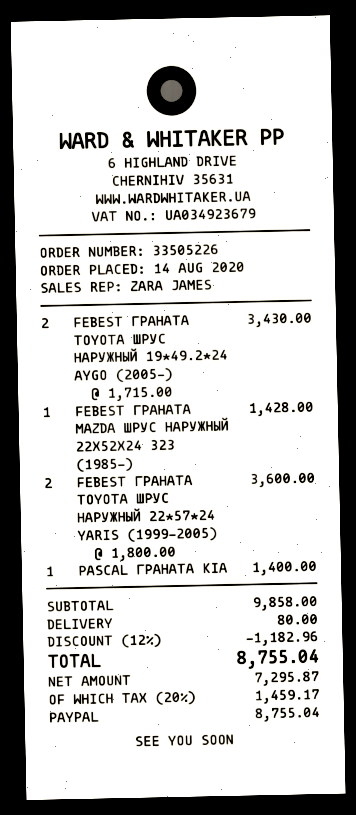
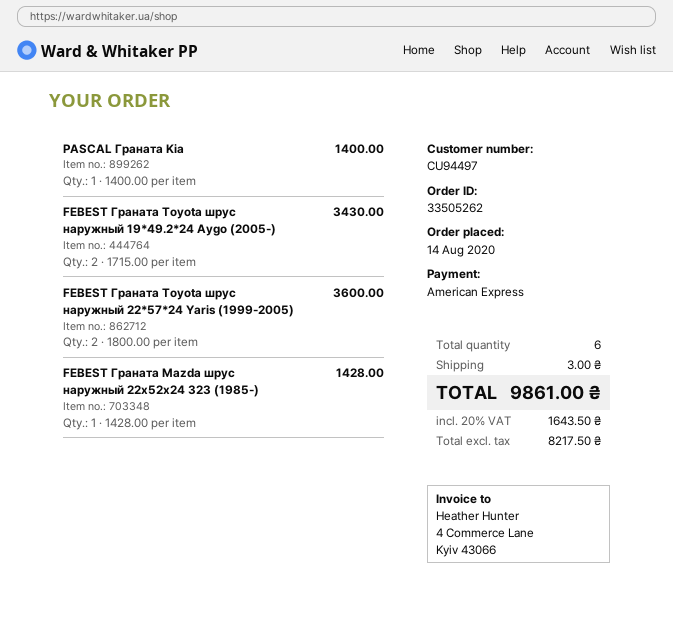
order number: 33505226 -> 33505262
payment method: PayPal -> American Express
discount: 12% = 1182.96 -> none
shipping: 80.00 -> 3.00
net: 7295.87 -> 8217.50
tax: 20% = 1459.17 -> 20% = 1643.50
total: 8755.04 -> 9861.00

